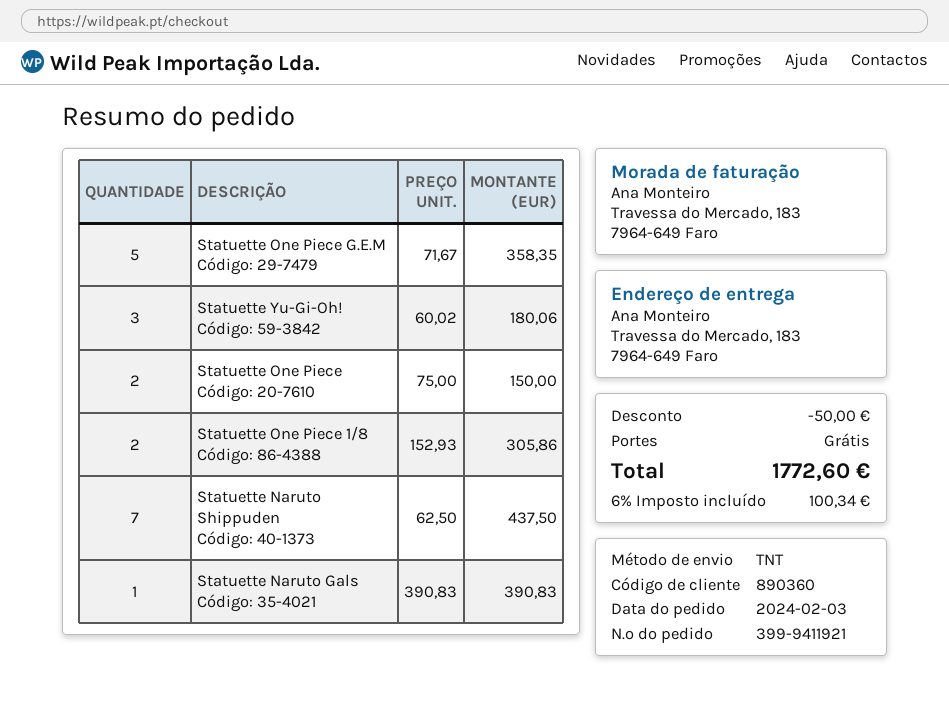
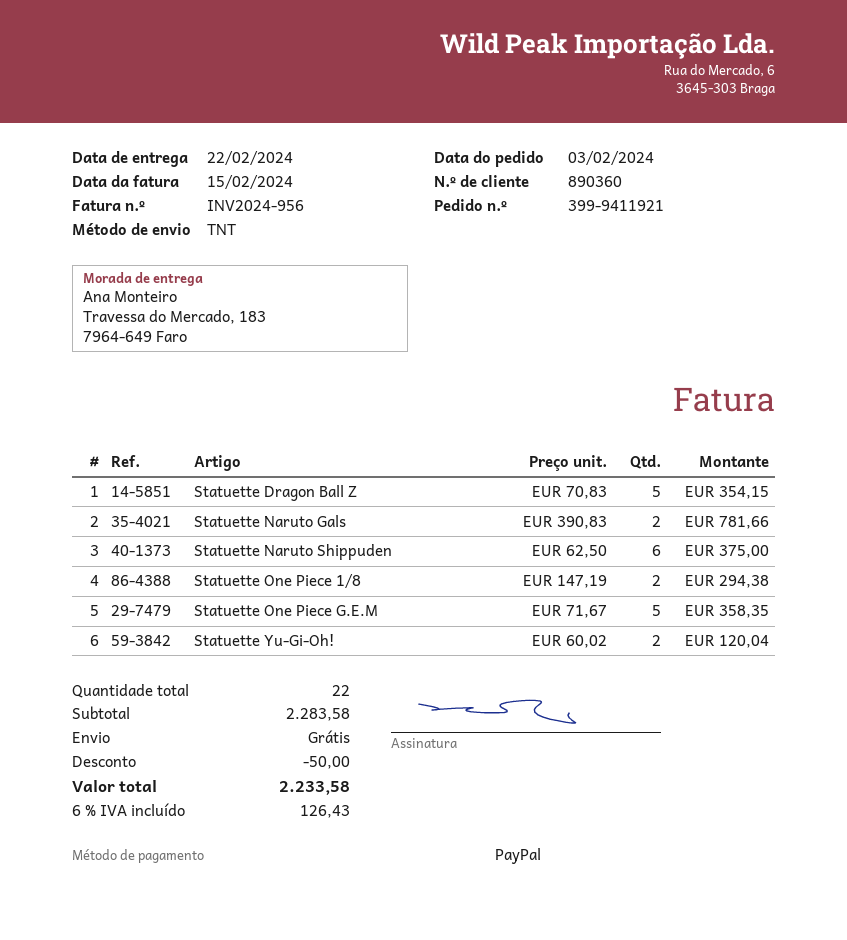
Statuette Yu-Gi-Oh!: 3 x 60.02 = 180.06 -> 2 x 60.02 = 120.04
Statuette One Piece: 2 x 75.00 = 150.00 -> none
Statuette One Piece 1/8: 2 x 152.93 = 305.86 -> 2 x 147.19 = 294.38
Statuette Naruto Shippuden: 7 x 62.50 = 437.50 -> 6 x 62.50 = 375.00
Statuette Naruto Gals: 1 x 390.83 = 390.83 -> 2 x 390.83 = 781.66
Statuette Dragon Ball Z: none -> 5 x 70.83 = 354.15
tax: 6% = 100.34 -> 6% = 126.43
total: 1772.60 -> 2233.58

